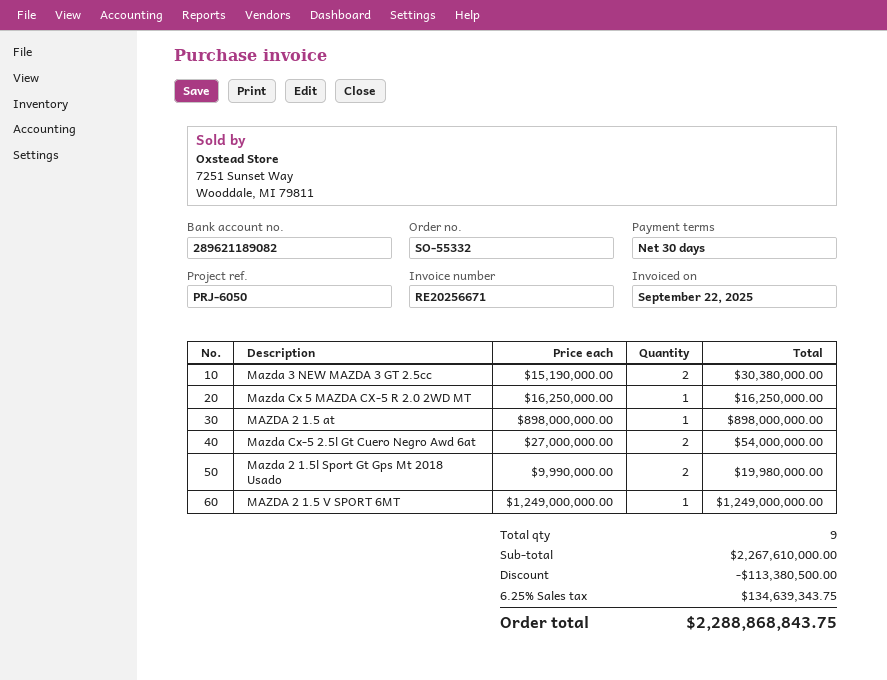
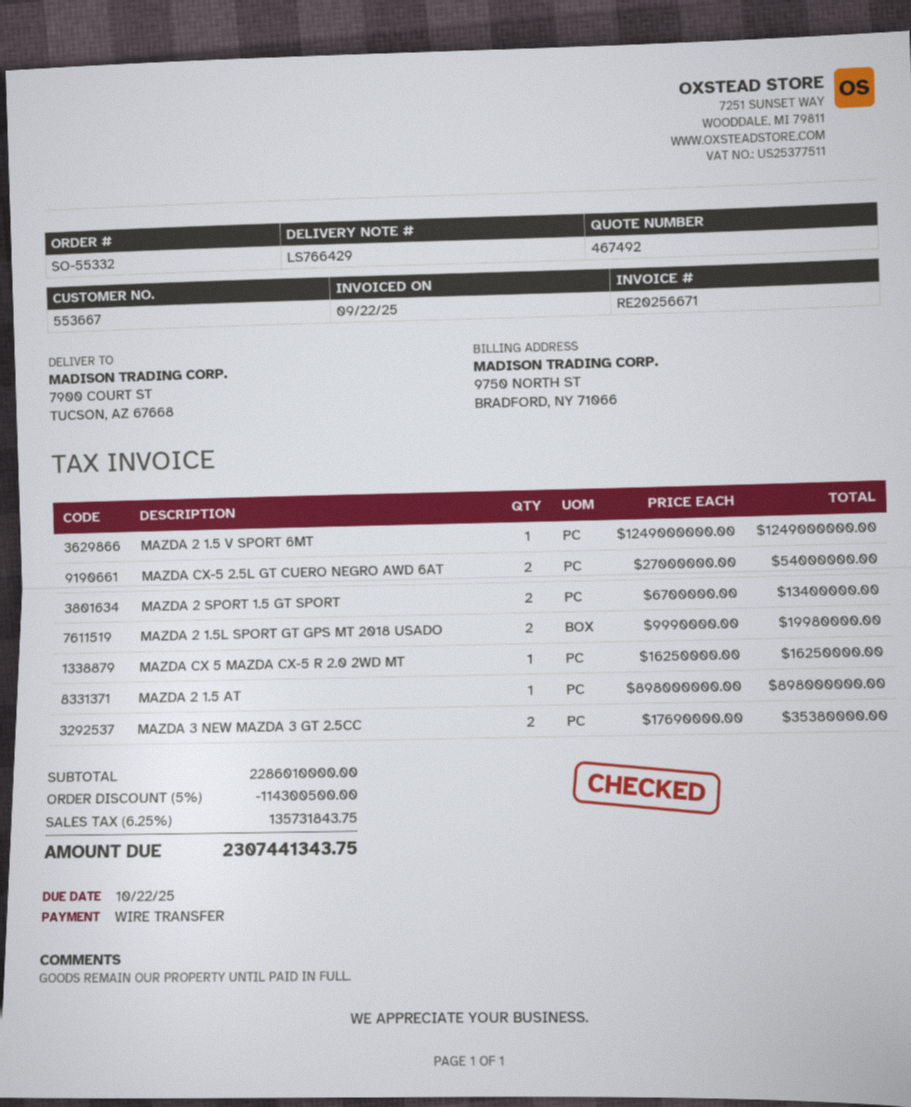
Mazda 3 NEW MAZDA 3 GT 2.5cc: 2 x 15190000.00 = 30380000.00 -> 2 x 17690000.00 = 35380000.00
MAZDA 2 SPORT 1.5 GT SPORT: none -> 2 x 6700000.00 = 13400000.00
subtotal: 2267610000.00 -> 2286010000.00
discount: 113380500.00 -> 114300500.00
tax: 6.25% = 134639343.75 -> 6.25% = 135731843.75
total: 2288868843.75 -> 2307441343.75

